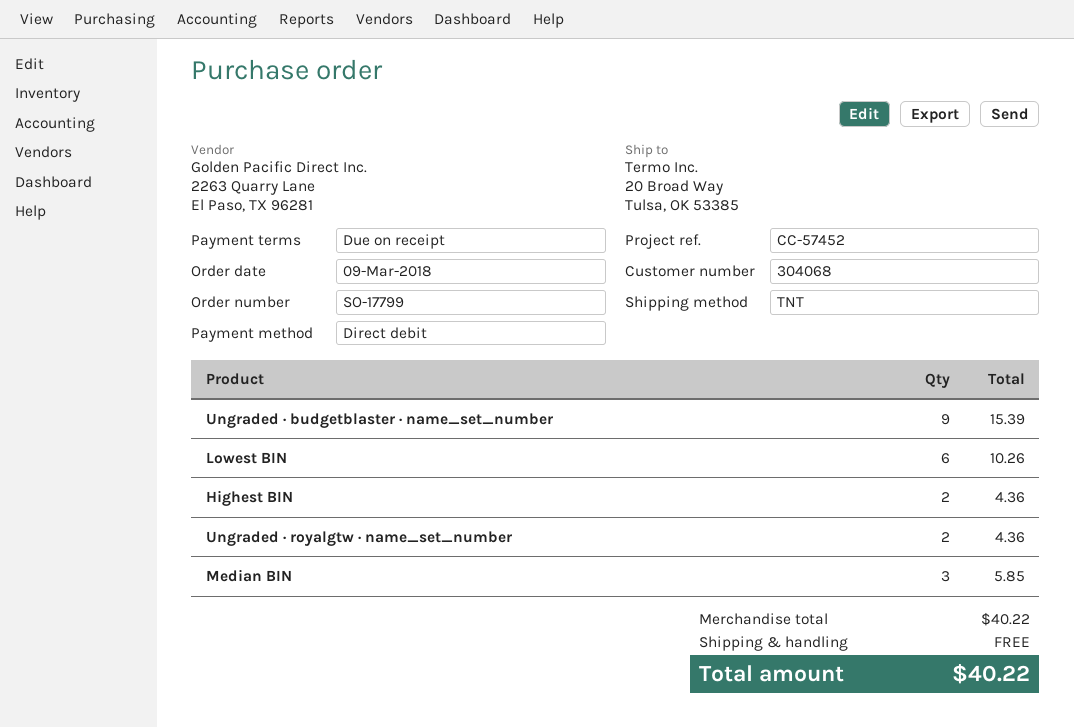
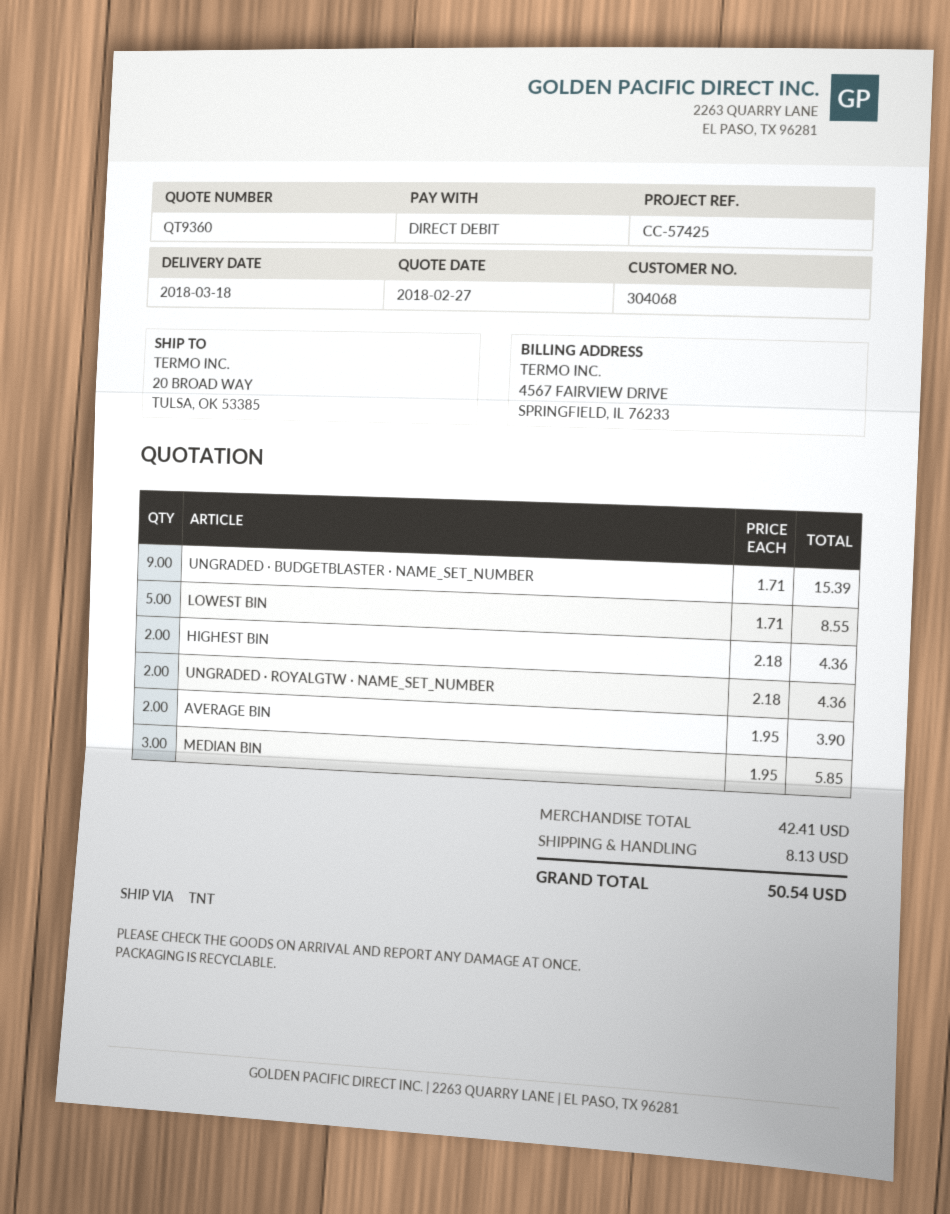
reference: CC-57452 -> CC-57425
Lowest BIN: 6 for 10.26 -> 5 for 8.55
AVERAGE BIN: none -> 2 for 3.90
subtotal: 40.22 -> 42.41
shipping: 0.00 -> 8.13
total: 40.22 -> 50.54

